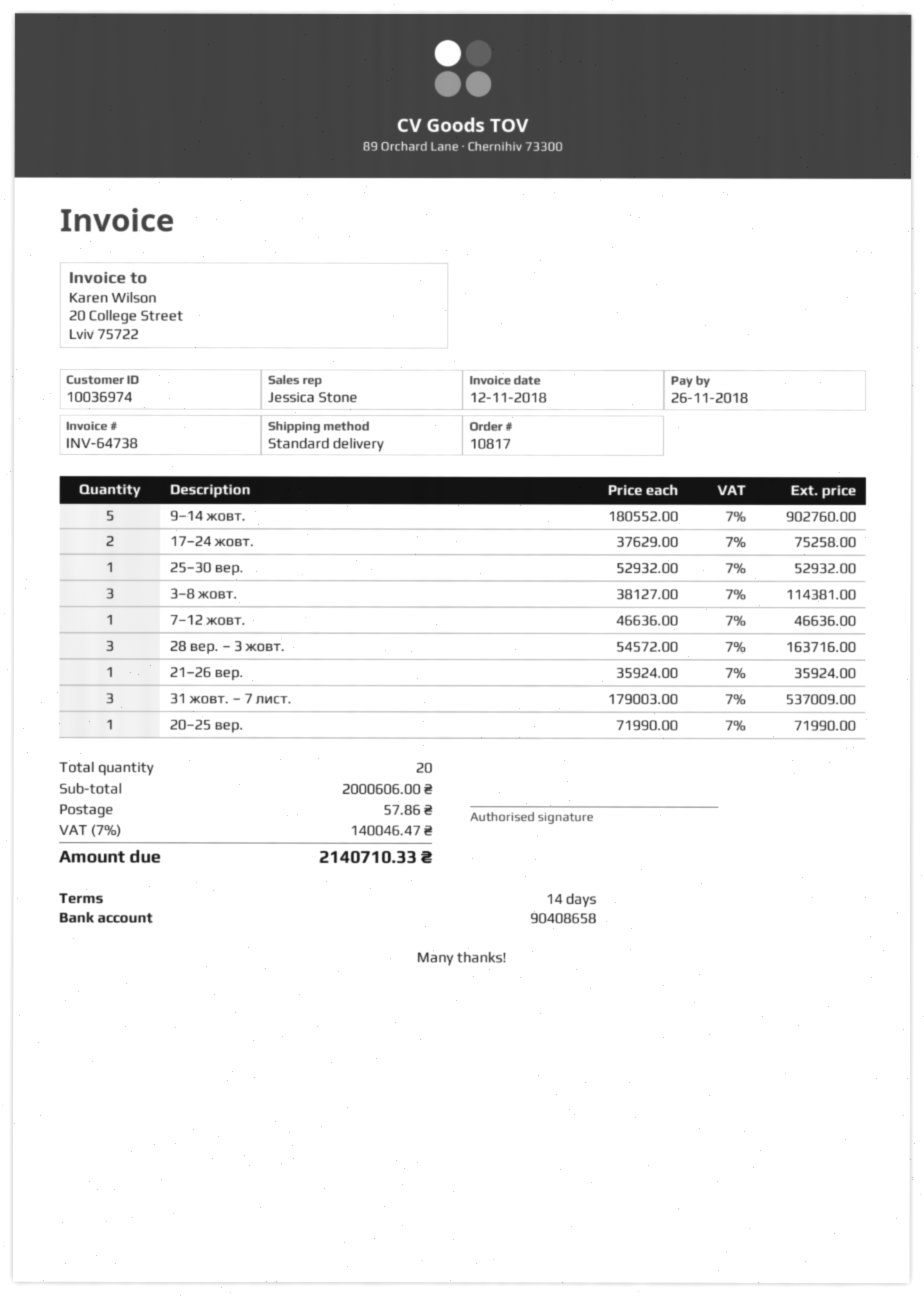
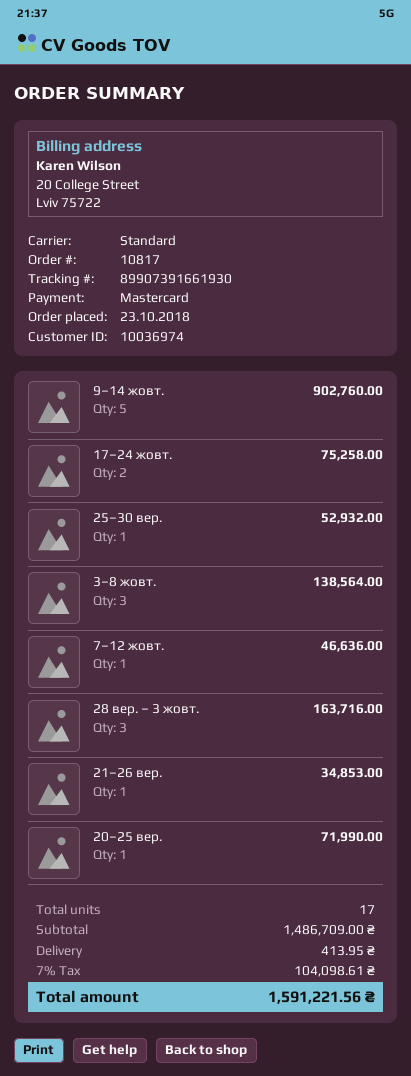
3–8 жовт.: 3 for 114381.00 -> 3 for 138564.00
21–26 вер.: 1 for 35924.00 -> 1 for 34853.00
31 жовт. – 7 лист.: 3 for 537009.00 -> none
total quantity: 20 -> 17
subtotal: 2000606.00 -> 1486709.00
shipping: 57.86 -> 413.95
tax: 7% = 140046.47 -> 7% = 104098.61
total: 2140710.33 -> 1591221.56

